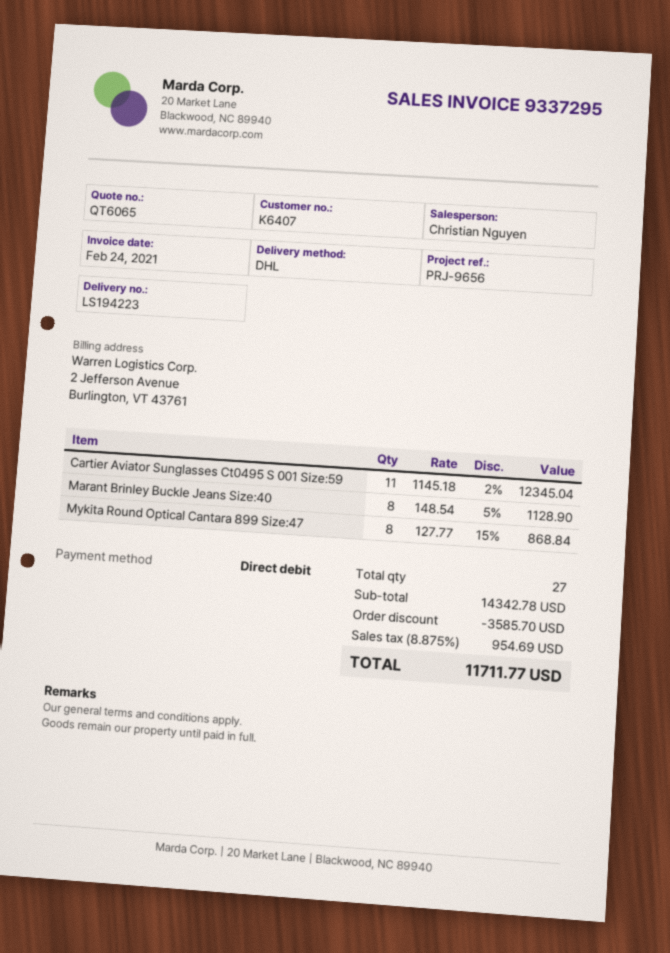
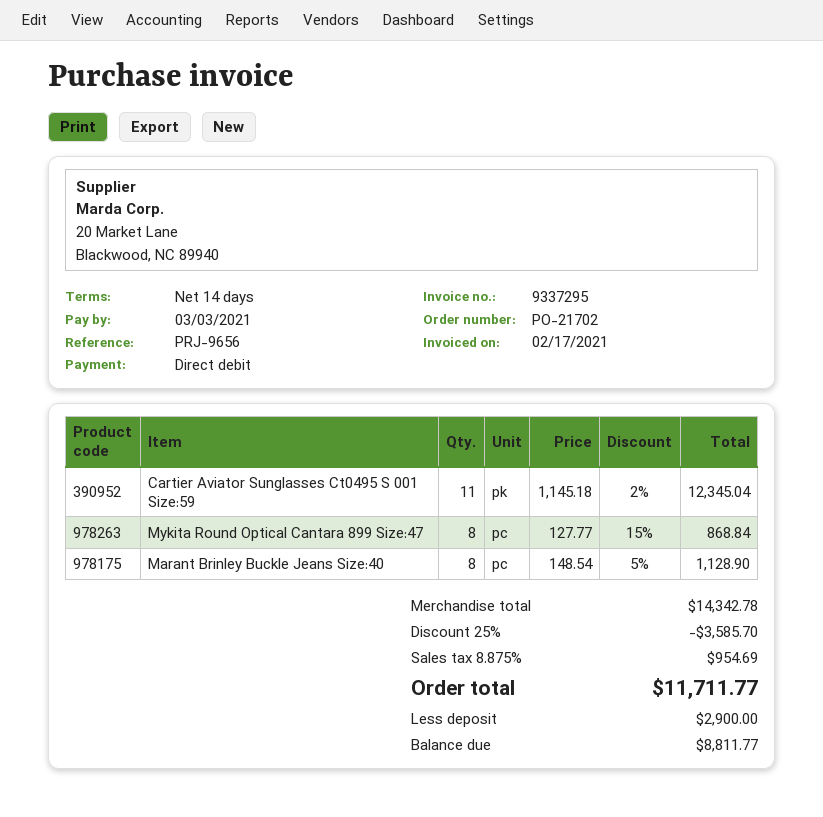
invoice date: 2021-02-24 -> 2021-02-17

